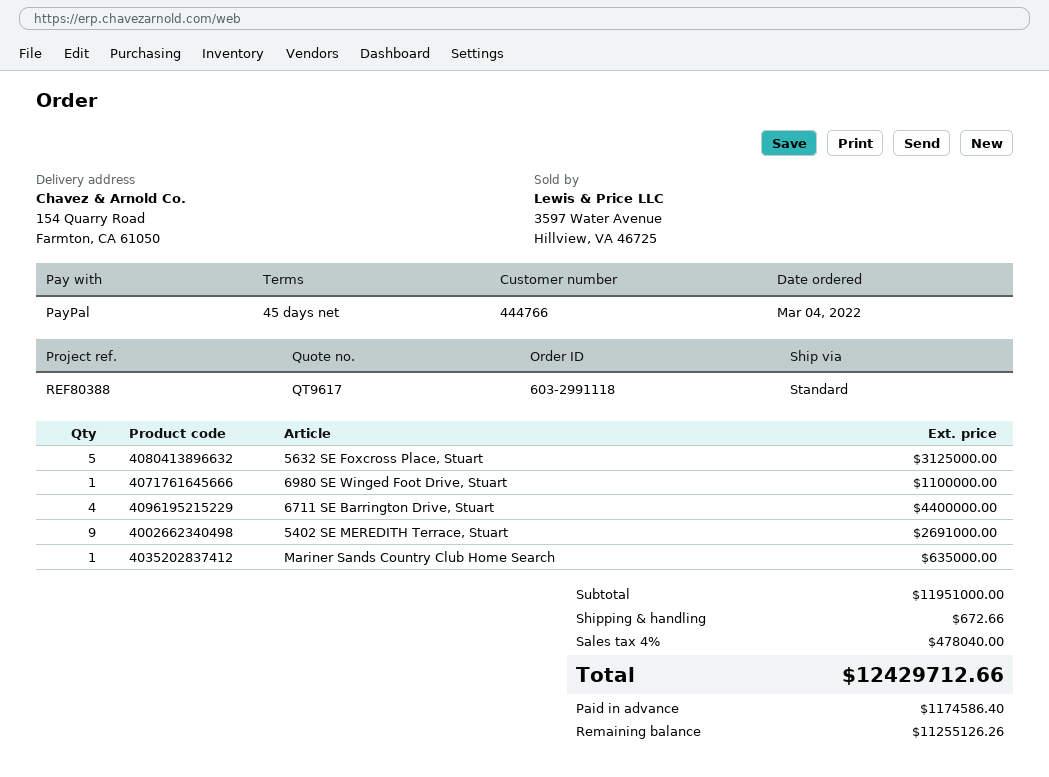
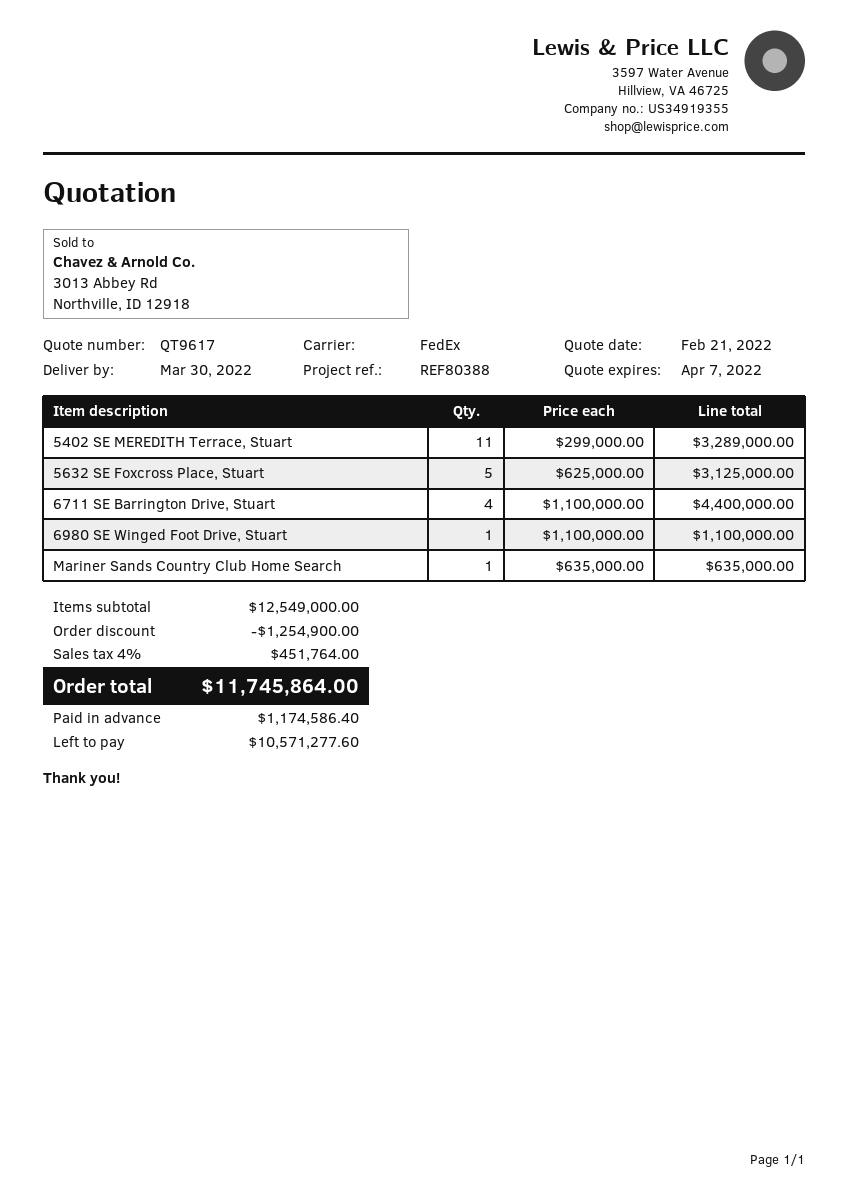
shipping method: standard -> FedEx
5402 SE MEREDITH Terrace, Stuart: 9 for 2691000.00 -> 11 for 3289000.00
subtotal: 11951000.00 -> 12549000.00
discount: none -> 1254900.00
shipping: 672.66 -> none
tax: 4% = 478040.00 -> 4% = 451764.00
total: 12429712.66 -> 11745864.00
balance: 11255126.26 -> 10571277.60

